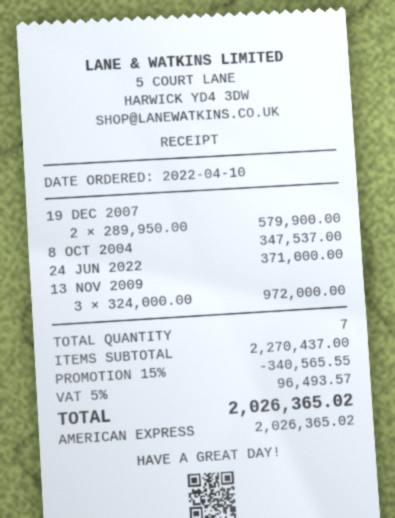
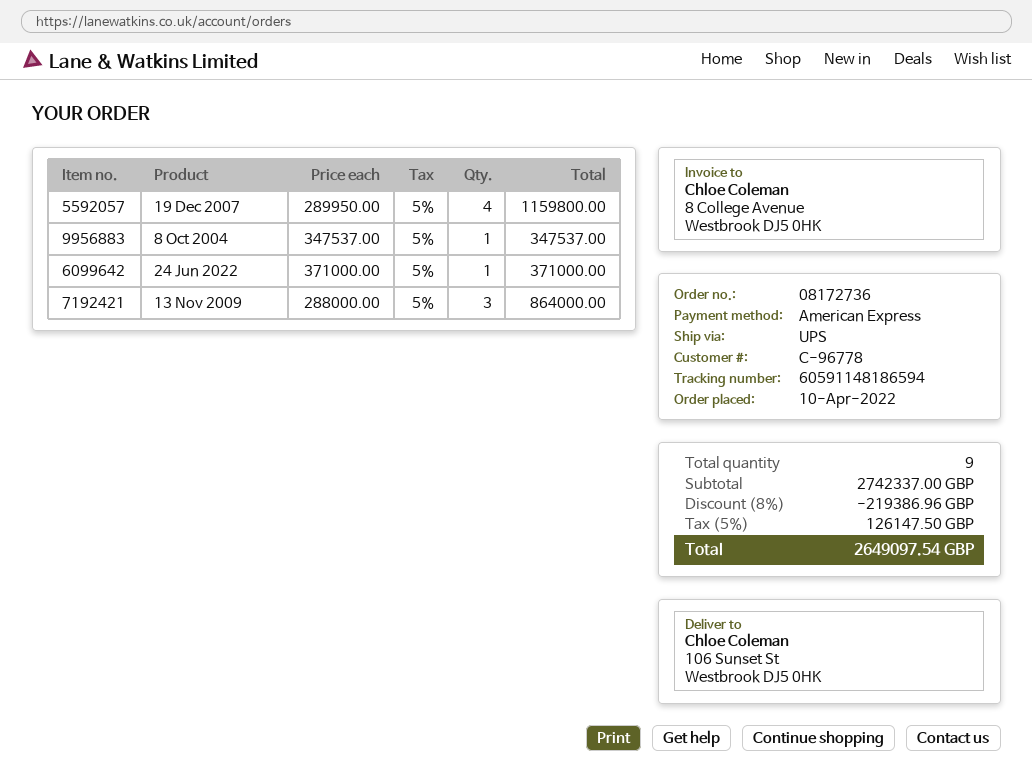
19 DEC 2007: 2 x 289950.00 = 579900.00 -> 4 x 289950.00 = 1159800.00
13 NOV 2009: 3 x 324000.00 = 972000.00 -> 3 x 288000.00 = 864000.00
total quantity: 7 -> 9
subtotal: 2270437.00 -> 2742337.00
discount: 15% = 340565.55 -> 8% = 219386.96
tax: 5% = 96493.57 -> 5% = 126147.50
total: 2026365.02 -> 2649097.54

